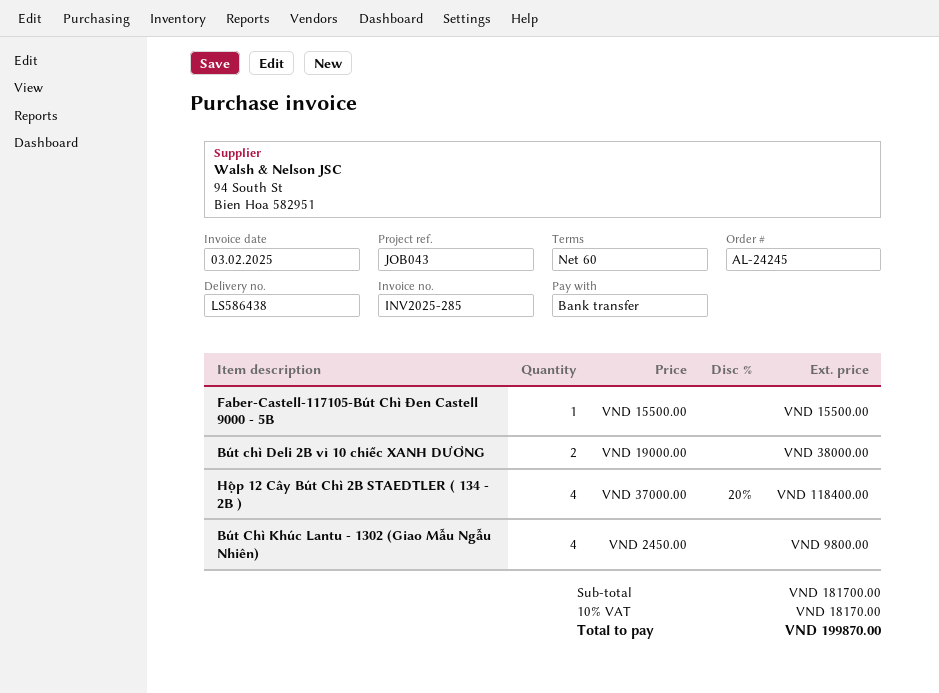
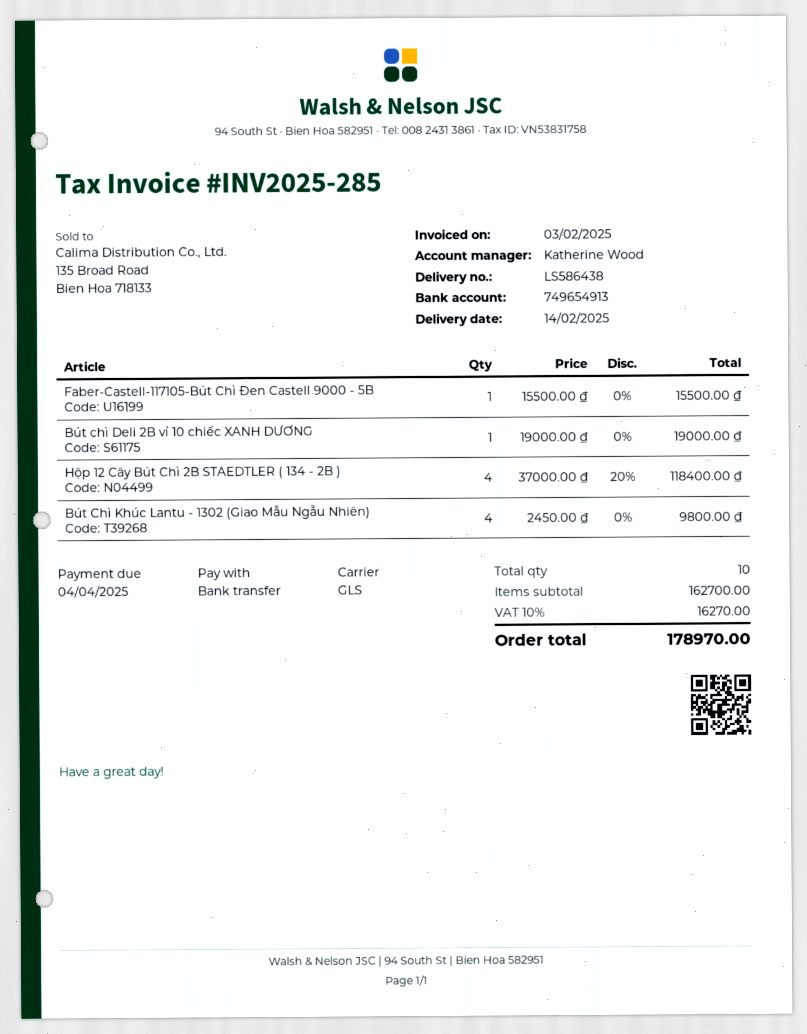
Bút chì Deli 2B vỉ 10 chiếc XANH DƯƠNG: 2 x 19000.00 = 38000.00 -> 1 x 19000.00 = 19000.00
subtotal: 181700.00 -> 162700.00
tax: 10% = 18170.00 -> 10% = 16270.00
total: 199870.00 -> 178970.00

